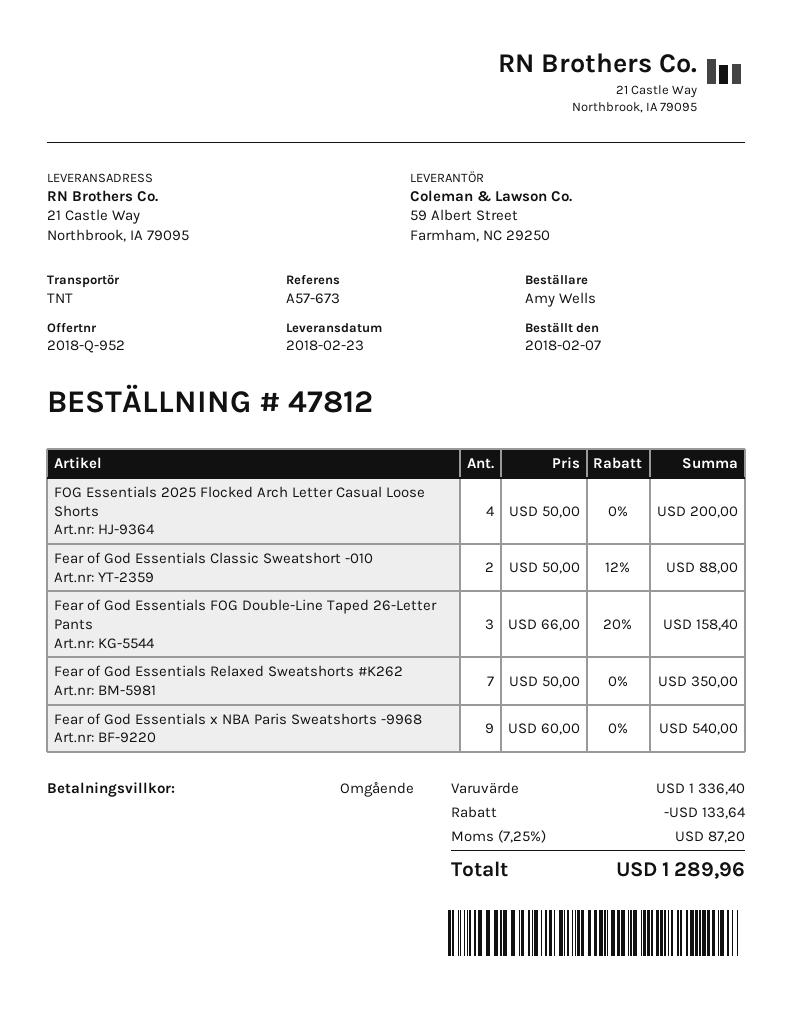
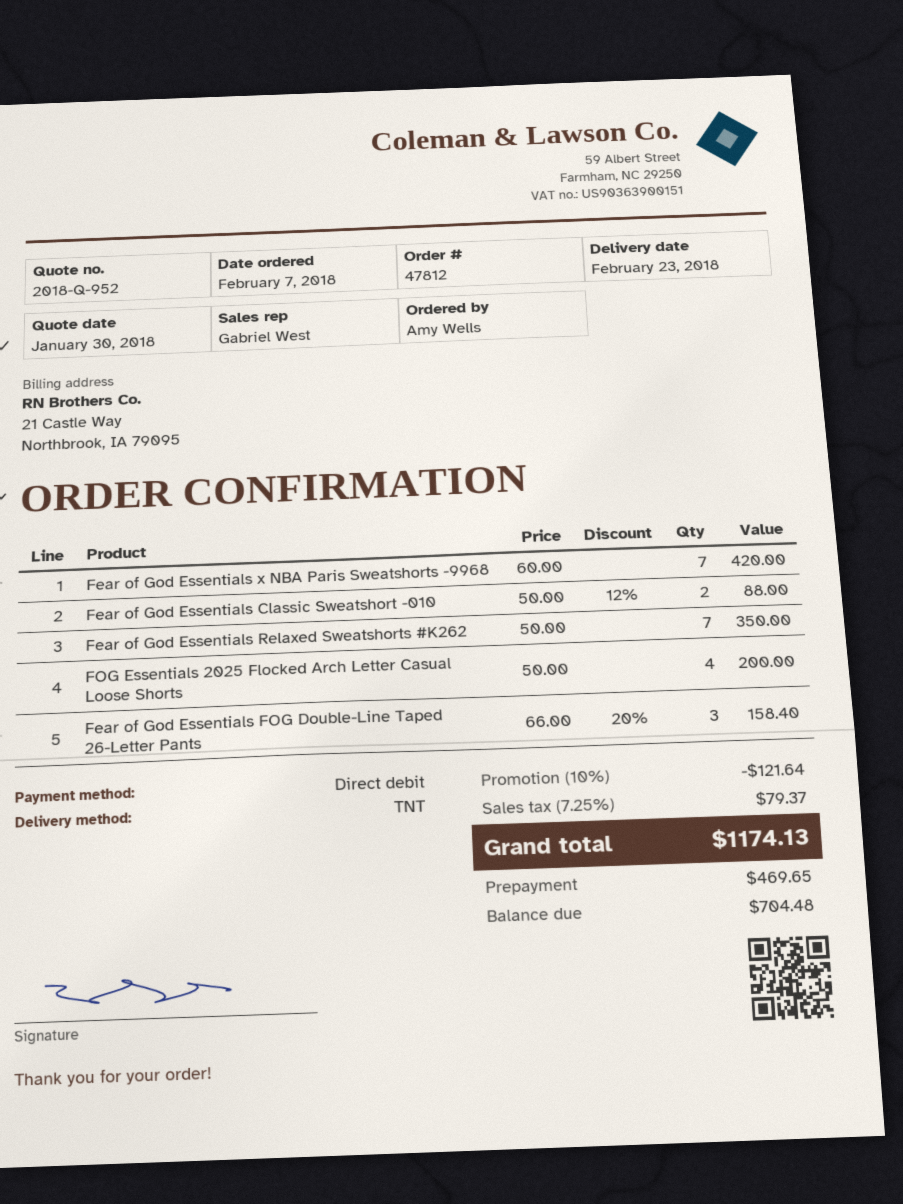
Fear of God Essentials x NBA Paris Sweatshorts -9968: 9 x 60.00 = 540.00 -> 7 x 60.00 = 420.00
discount: 133.64 -> 121.64
tax: 7.25% = 87.20 -> 7.25% = 79.37
total: 1289.96 -> 1174.13

